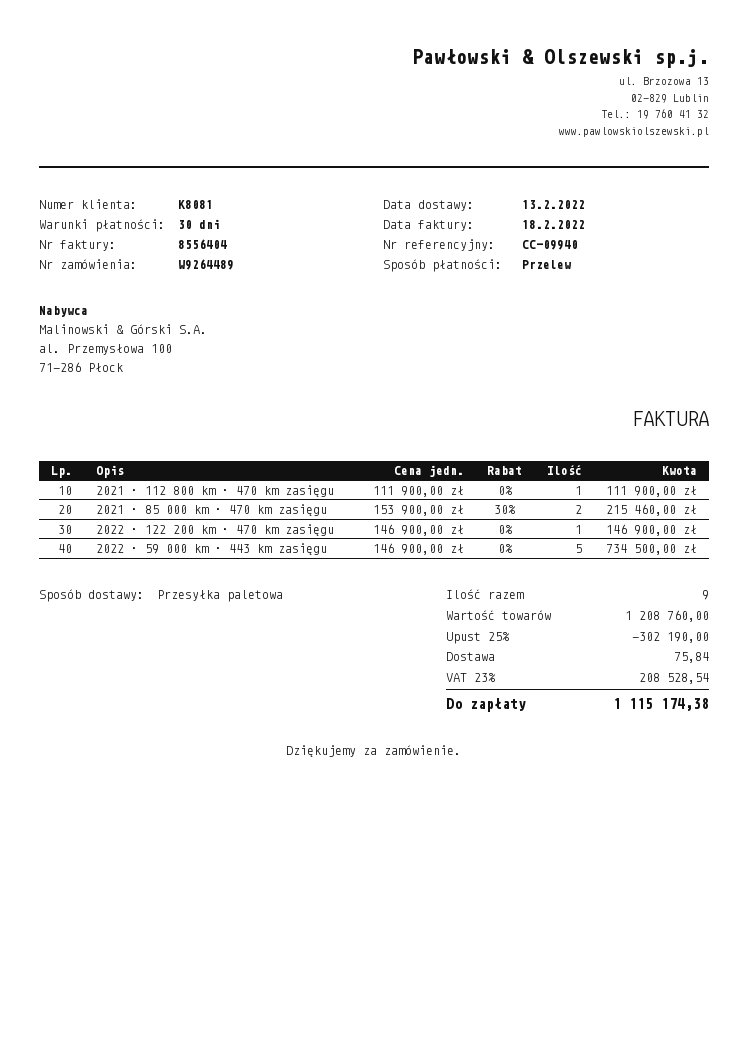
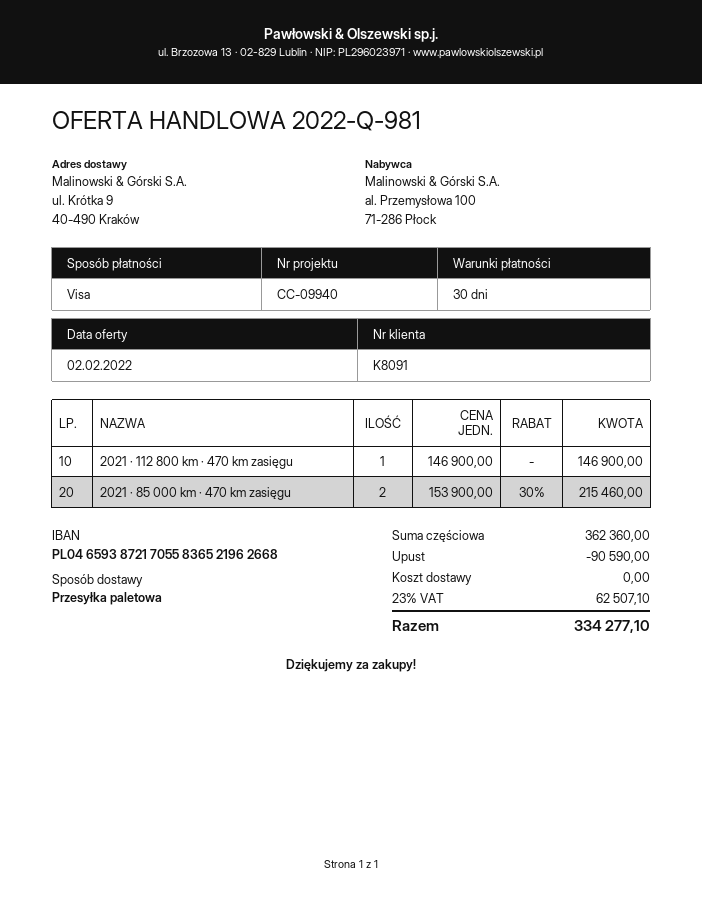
customer number: K8081 -> K8091
payment method: bank transfer -> Visa
2021 · 112 800 km · 470 km zasięgu: 1 x 111900.00 = 111900.00 -> 1 x 146900.00 = 146900.00
2022 · 122 200 km · 470 km zasięgu: 1 x 146900.00 = 146900.00 -> none
2022 · 59 000 km · 443 km zasięgu: 5 x 146900.00 = 734500.00 -> none
subtotal: 1208760.00 -> 362360.00
discount: 302190.00 -> 90590.00
shipping: 75.84 -> 0.00
tax: 23% = 208528.54 -> 23% = 62507.10
total: 1115174.38 -> 334277.10

